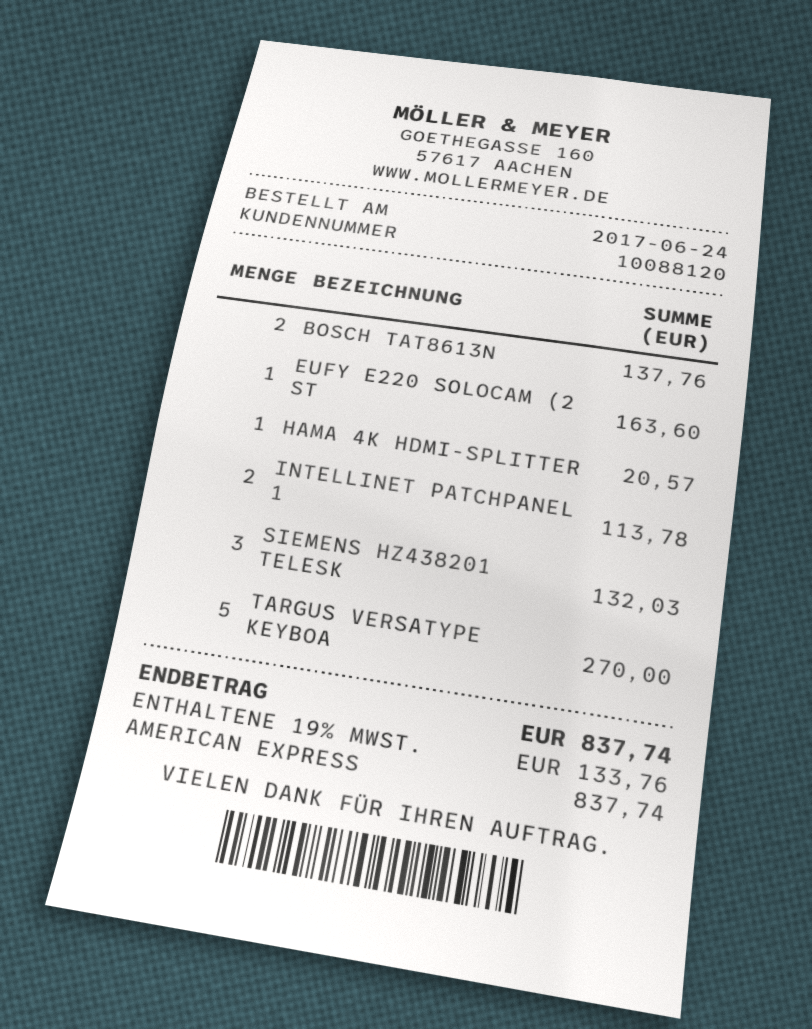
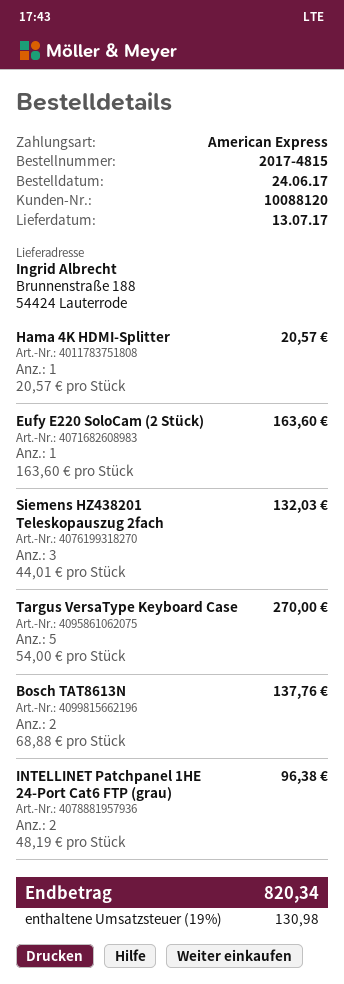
INTELLINET PATCHPANEL 1: 2 for 113.78 -> 2 for 96.38
tax: 19% = 133.76 -> 19% = 130.98
total: 837.74 -> 820.34

